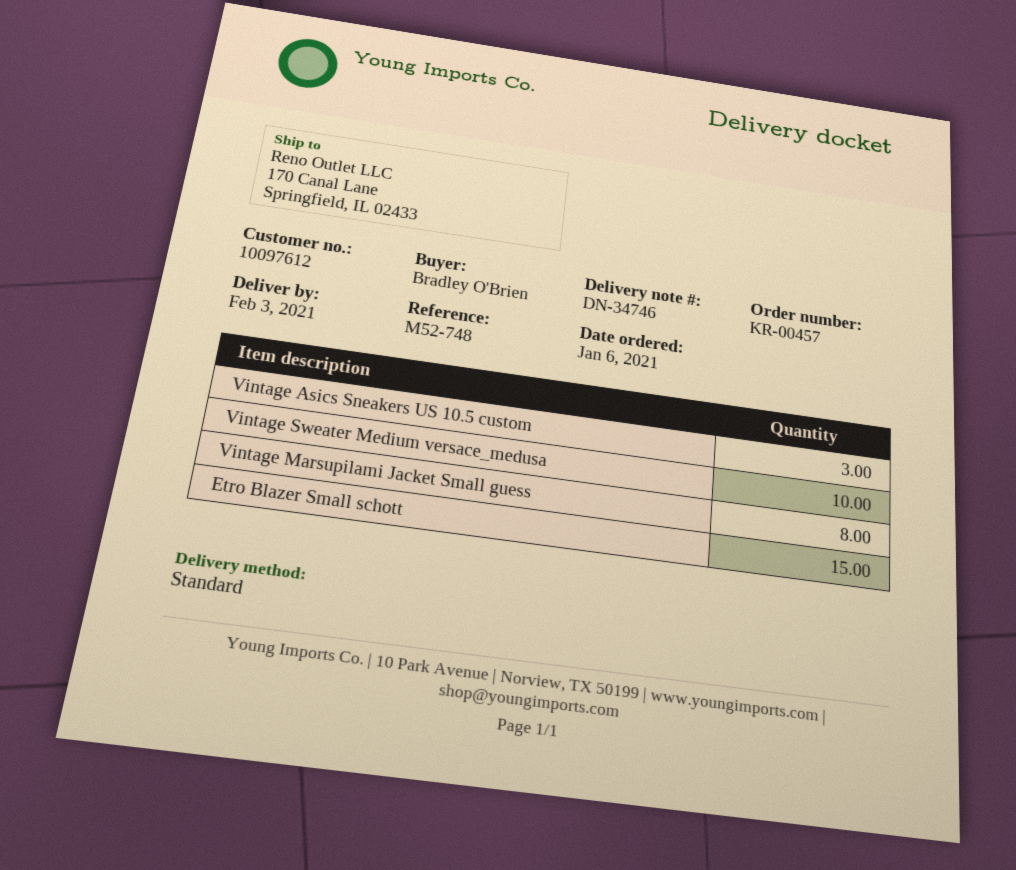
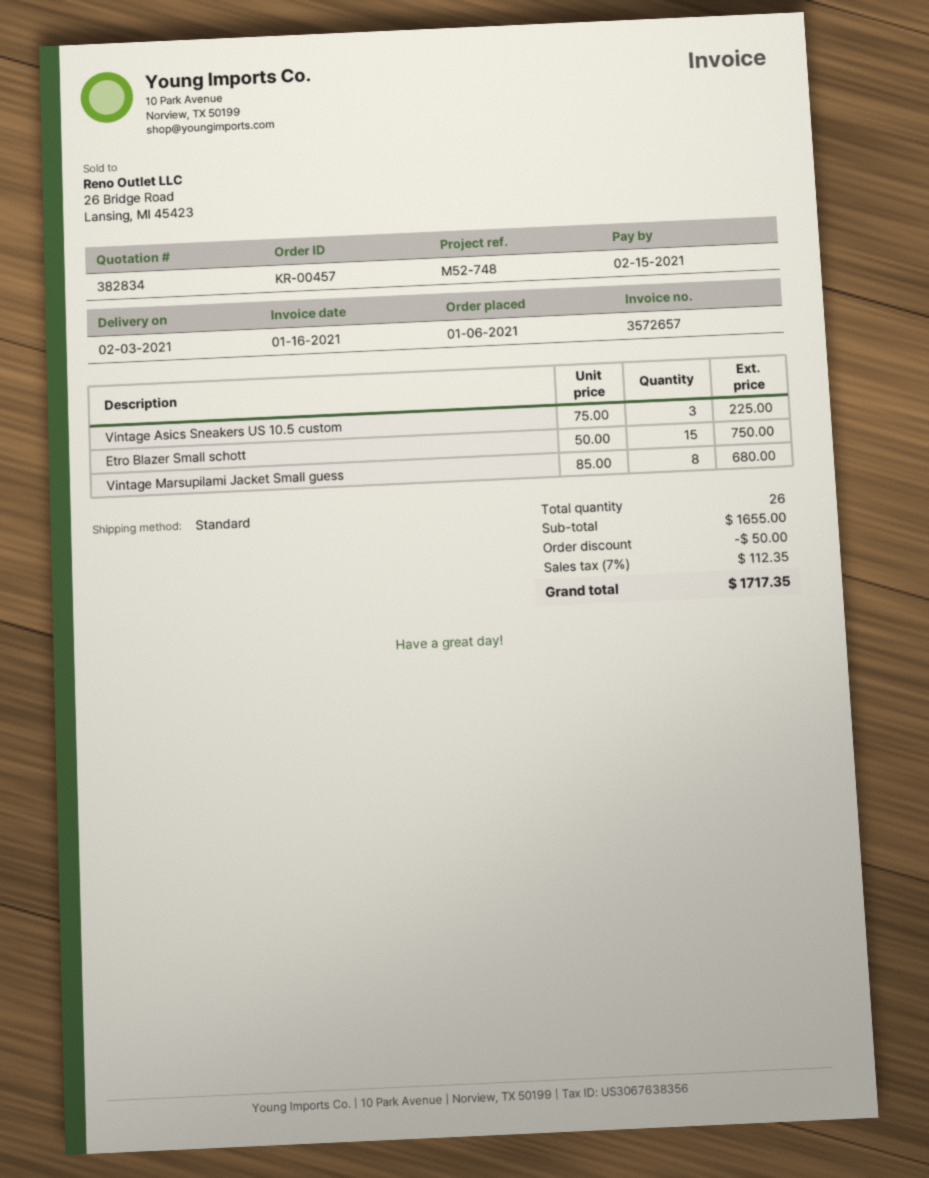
Vintage Sweater Medium versace_medusa: 10 -> none

